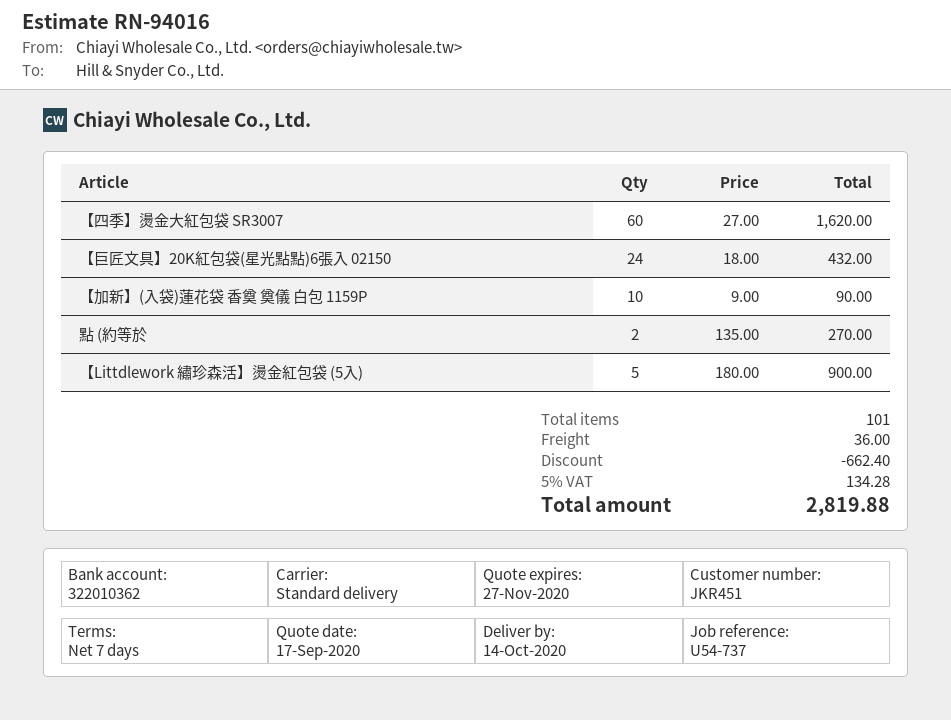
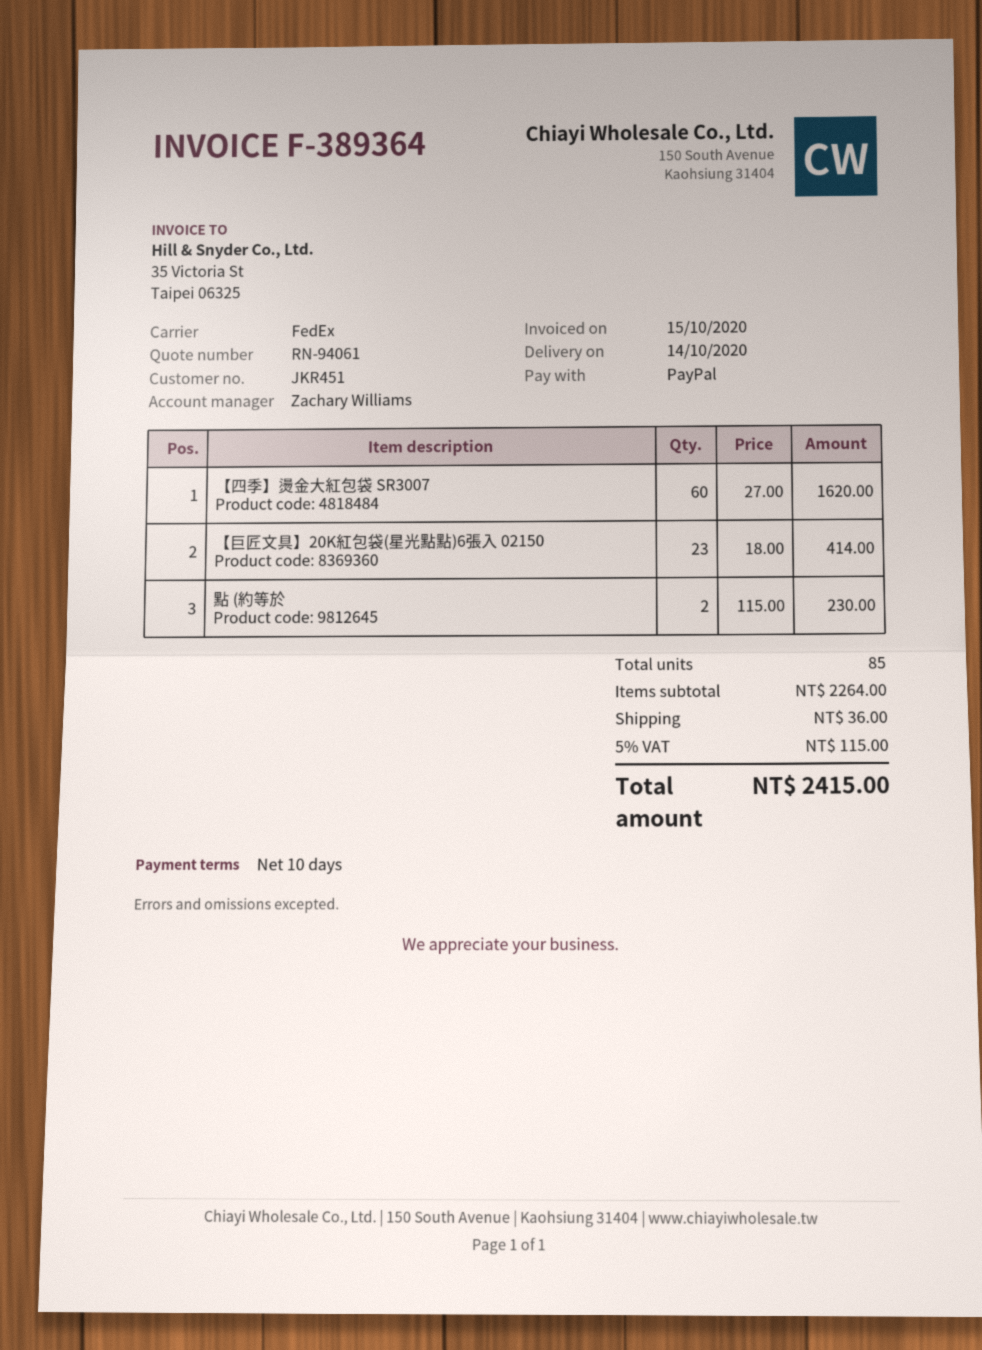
quote number: RN-94016 -> RN-94061
payment terms: 7 days -> 10 days
shipping method: standard -> FedEx
【巨匠文具】20K紅包袋(星光點點)6張入 02150: 24 x 18.00 = 432.00 -> 23 x 18.00 = 414.00
【加新】(入袋)蓮花袋 香奠 奠儀 白包 1159P: 10 x 9.00 = 90.00 -> none
點 (約等於: 2 x 135.00 = 270.00 -> 2 x 115.00 = 230.00
【Littdlework 繡珍森活】燙金紅包袋 (5入): 5 x 180.00 = 900.00 -> none
total quantity: 101 -> 85
discount: 662.40 -> none
tax: 5% = 134.28 -> 5% = 115.00
total: 2819.88 -> 2415.00

